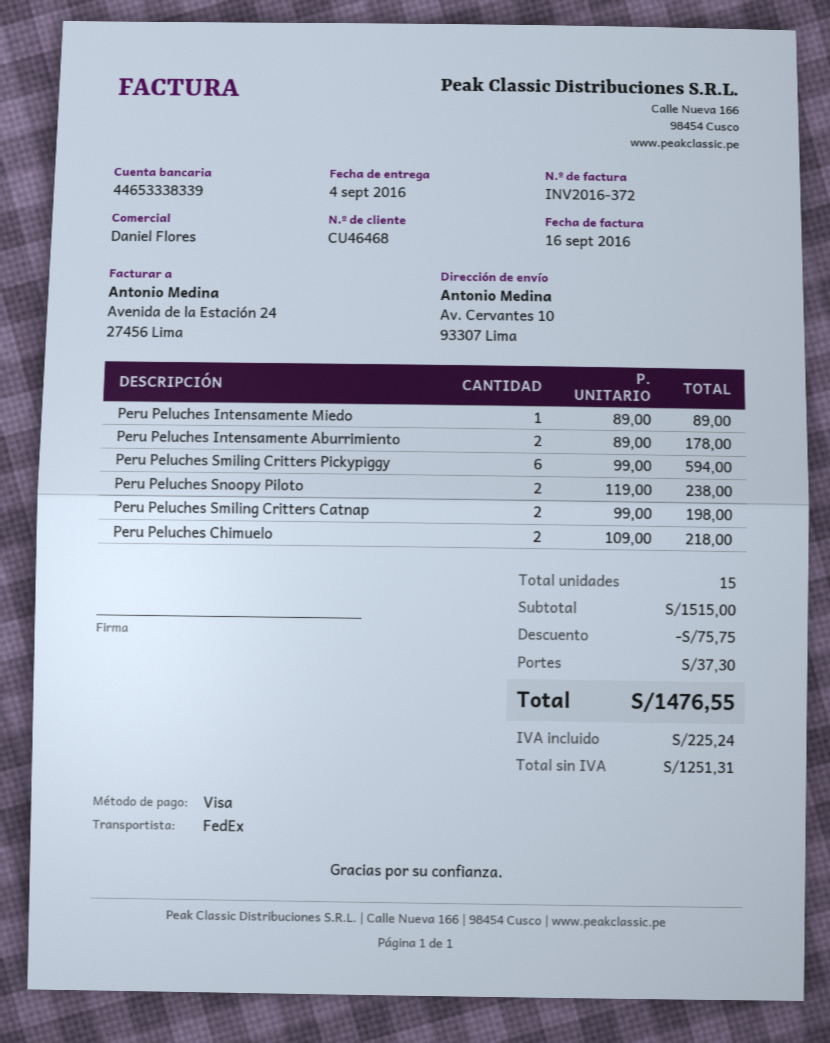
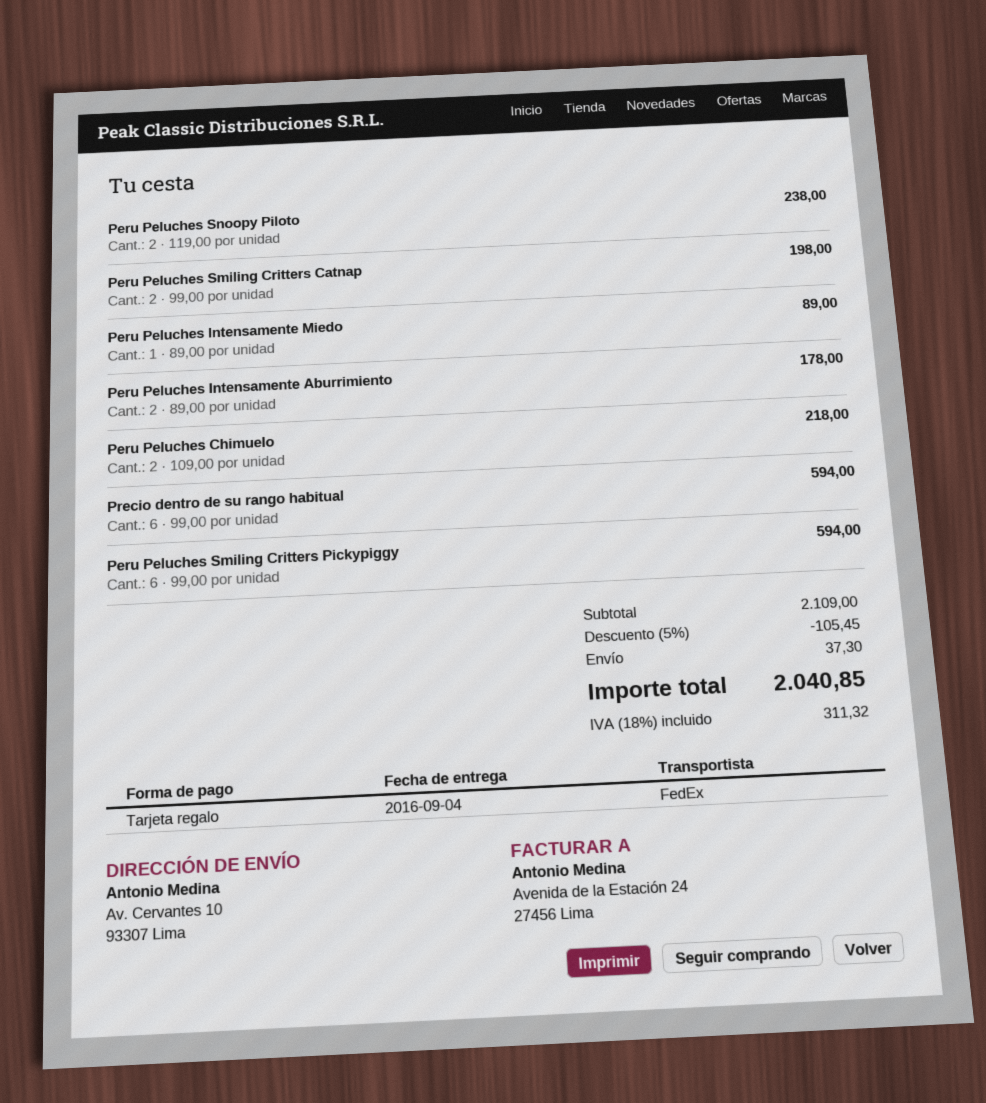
payment method: Visa -> gift card
Precio dentro de su rango habitual: none -> 6 x 99.00 = 594.00
subtotal: 1515.00 -> 2109.00
discount: 75.75 -> 105.45
tax: 225.24 -> 311.32
total: 1476.55 -> 2040.85

